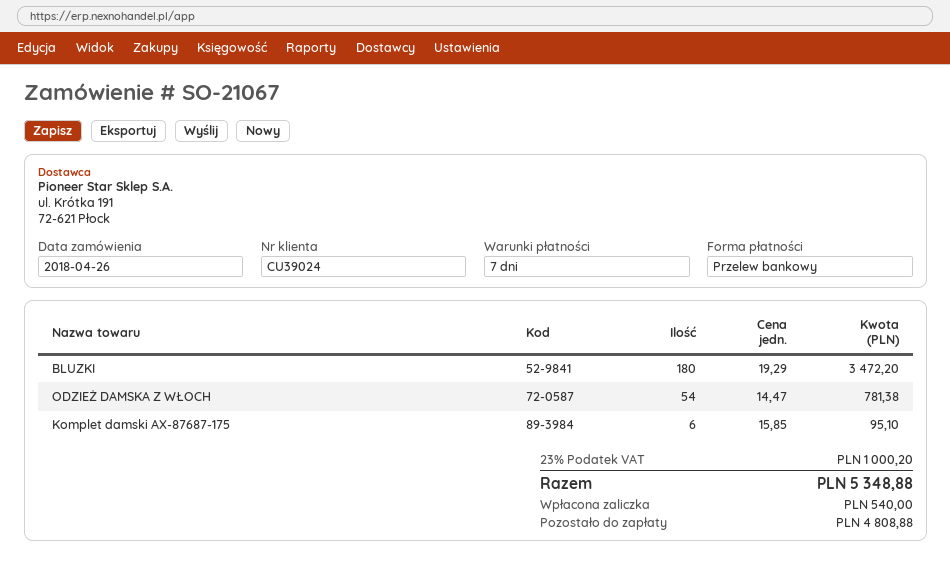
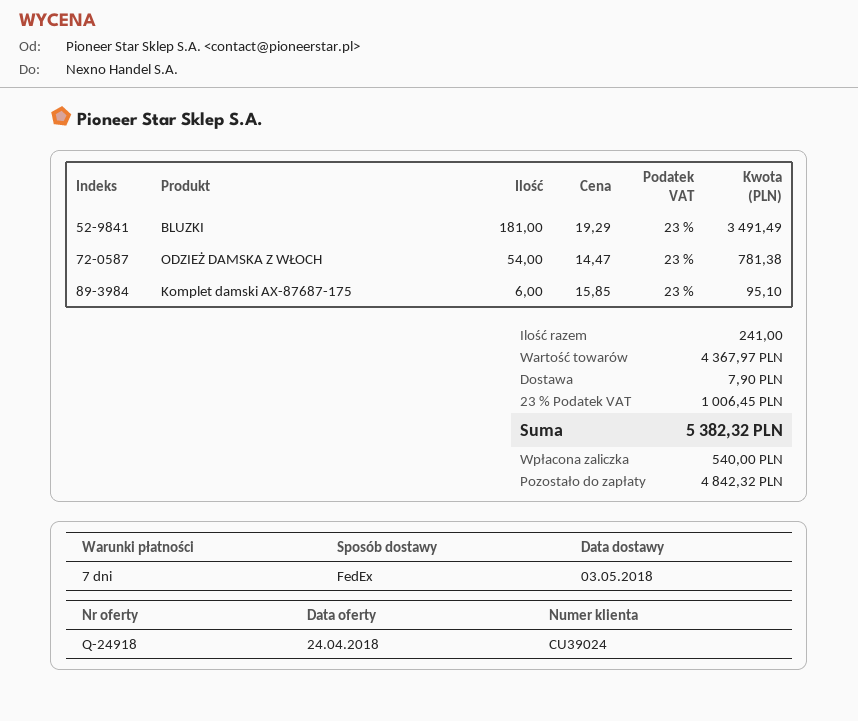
BLUZKI: 180 x 19.29 = 3472.20 -> 181 x 19.29 = 3491.49
shipping: none -> 7.90
tax: 23% = 1000.20 -> 23% = 1006.45
total: 5348.88 -> 5382.32
balance: 4808.88 -> 4842.32

